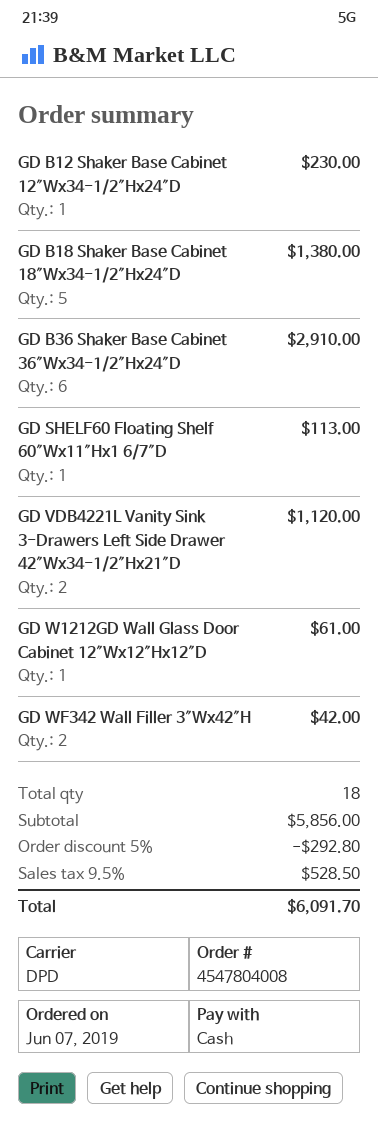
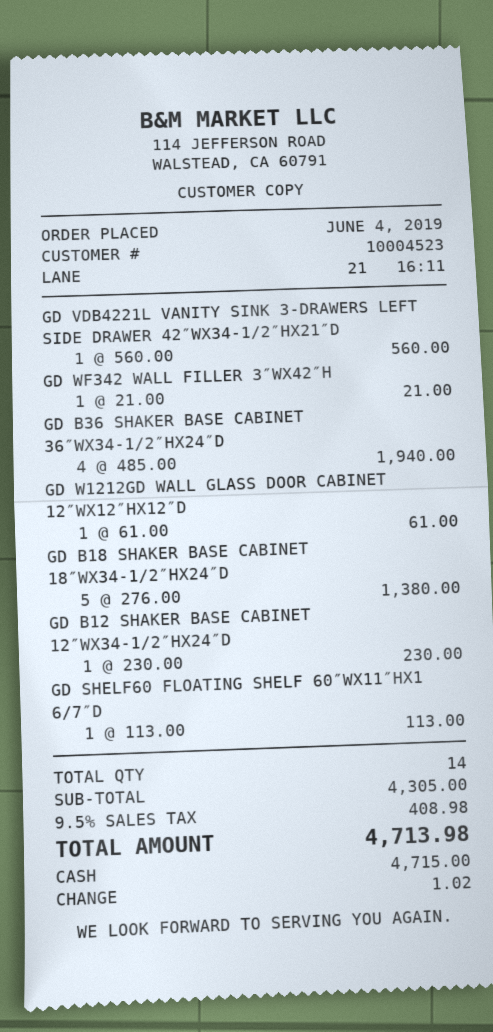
order date: 2019-06-07 -> 2019-06-04
GD B36 Shaker Base Cabinet 36″Wx34-1/2″Hx24″D: 6 for 2910.00 -> 4 for 1940.00
GD VDB4221L Vanity Sink 3-Drawers Left Side Drawer 42″Wx34-1/2″Hx21″D: 2 for 1120.00 -> 1 for 560.00
GD WF342 Wall Filler 3″Wx42″H: 2 for 42.00 -> 1 for 21.00
total quantity: 18 -> 14
subtotal: 5856.00 -> 4305.00
discount: 5% = 292.80 -> none
tax: 9.5% = 528.50 -> 9.5% = 408.98
total: 6091.70 -> 4713.98

